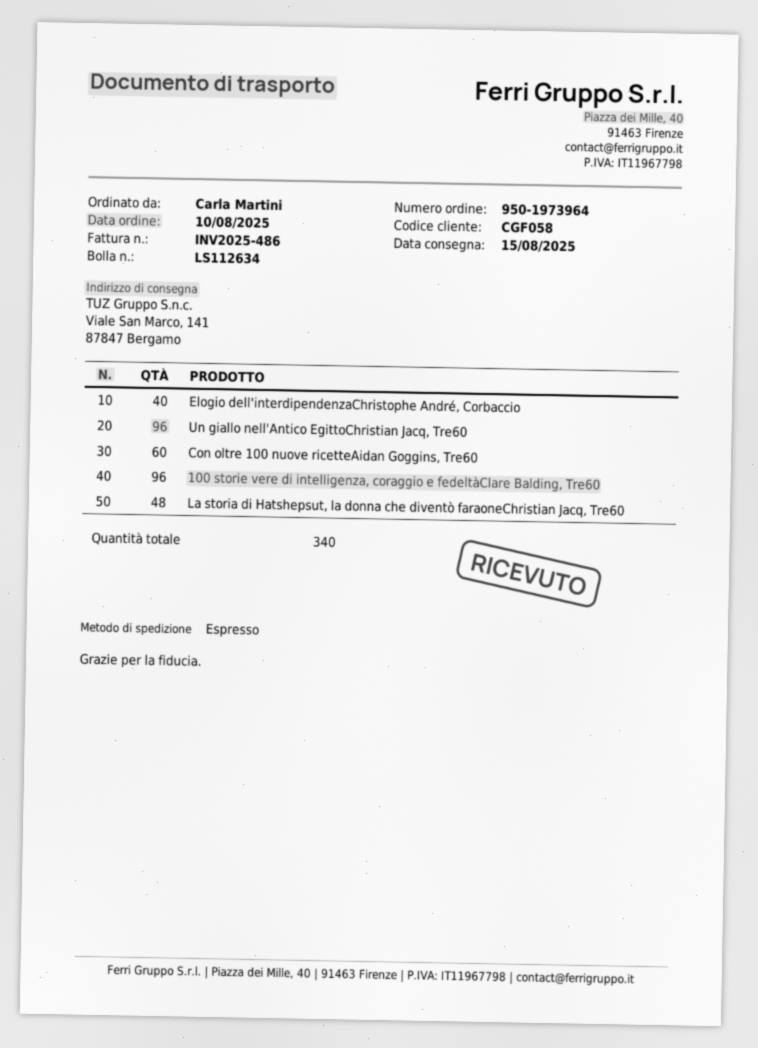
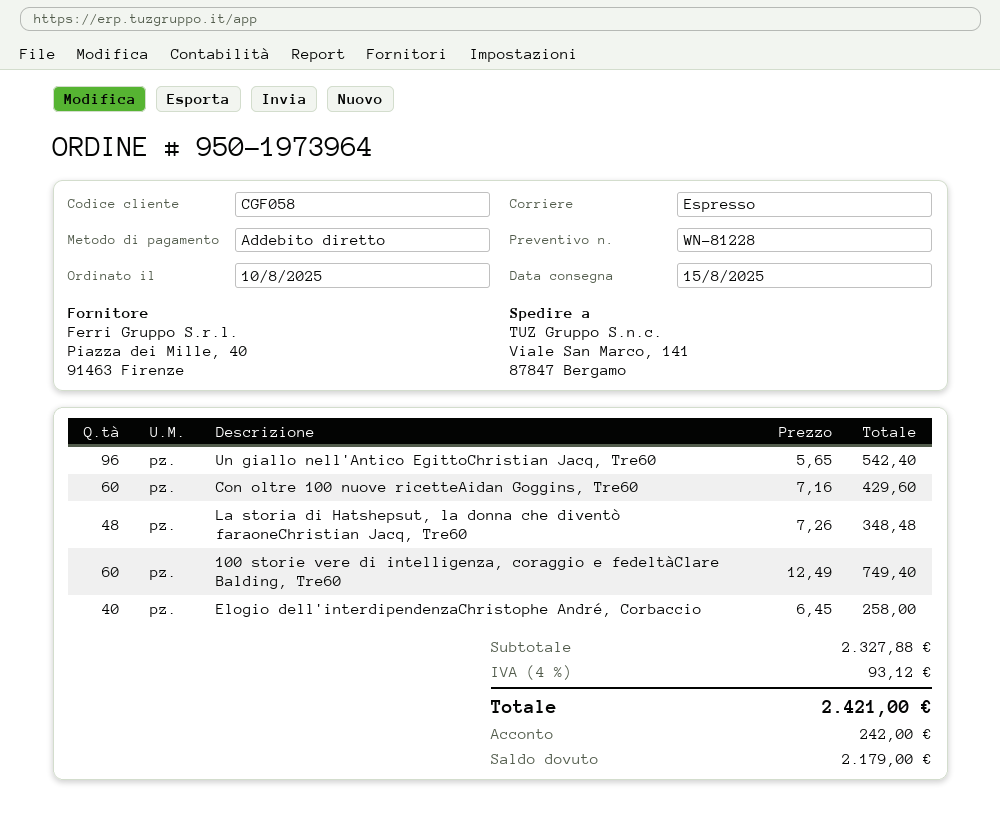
100 storie vere di intelligenza, coraggio e fedeltàClare Balding, Tre60: 96 -> 60

